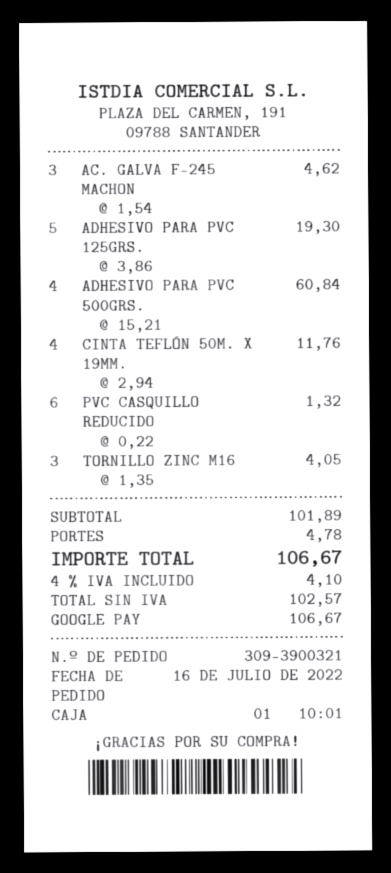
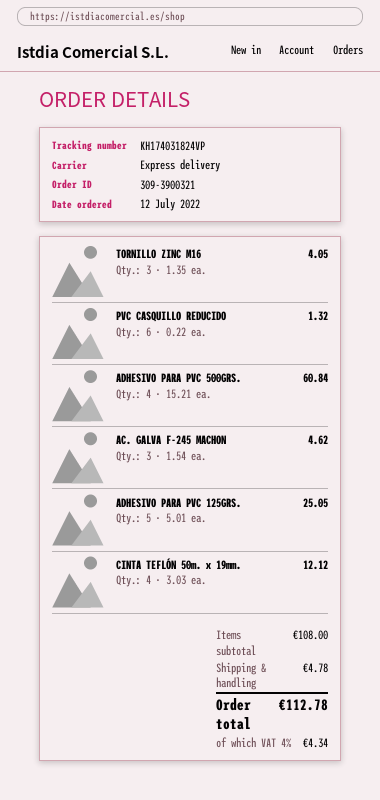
order date: 2022-07-16 -> 2022-07-12
ADHESIVO PARA PVC 125GRS.: 5 x 3.86 = 19.30 -> 5 x 5.01 = 25.05
CINTA TEFLÓN 50M. X 19MM.: 4 x 2.94 = 11.76 -> 4 x 3.03 = 12.12
subtotal: 101.89 -> 108.00
tax: 4% = 4.10 -> 4% = 4.34
total: 106.67 -> 112.78

